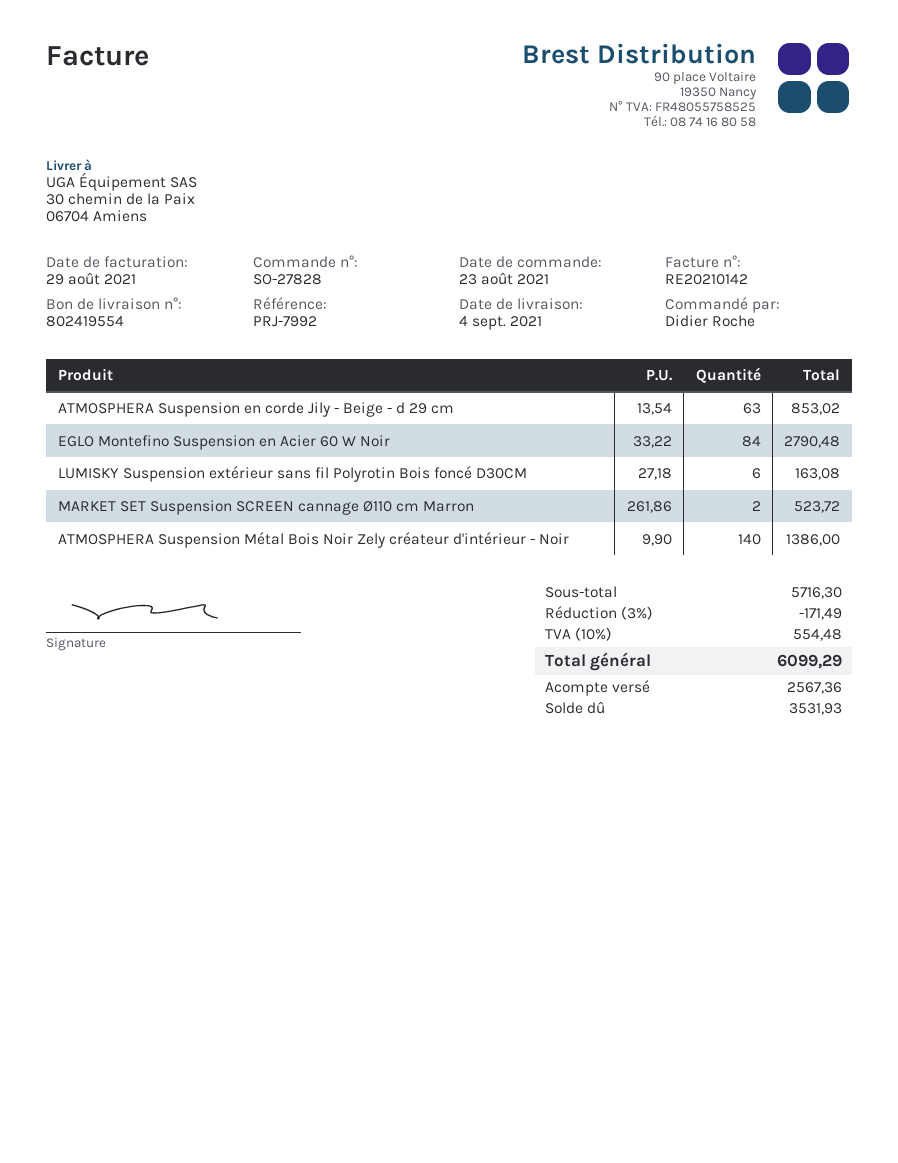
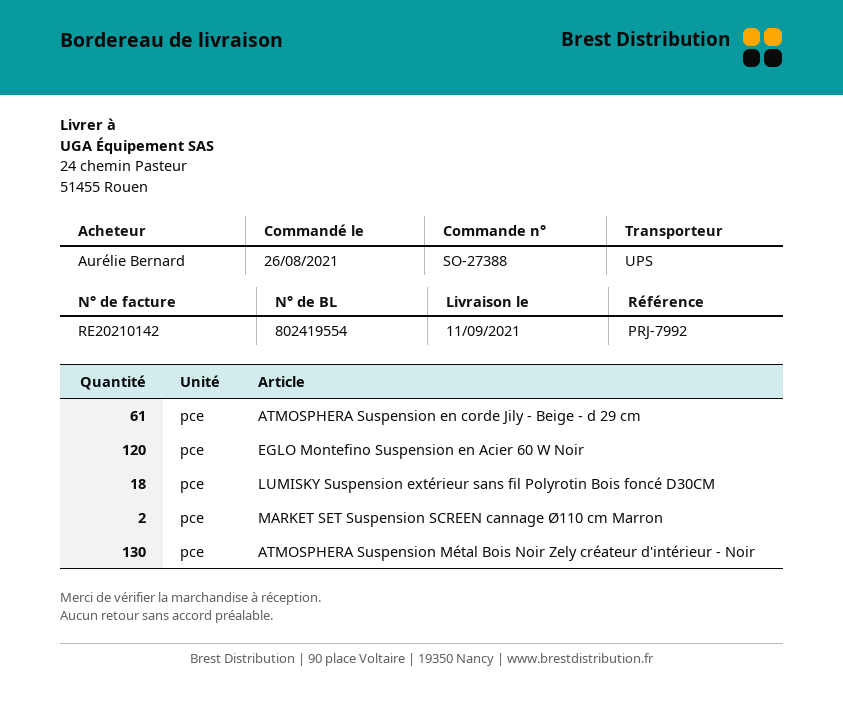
order number: SO-27828 -> SO-27388
order date: 2021-08-23 -> 2021-08-26
delivery date: 2021-09-04 -> 2021-09-11
ordered by: Didier Roche -> Aurélie Bernard
ship to: 30 chemin de la Paix, 06704 Amiens -> 24 chemin Pasteur, 51455 Rouen
ATMOSPHERA Suspension en corde Jily - Beige - d 29 cm: 63 -> 61
EGLO Montefino Suspension en Acier 60 W Noir: 84 -> 120
LUMISKY Suspension extérieur sans fil Polyrotin Bois foncé D30CM: 6 -> 18
ATMOSPHERA Suspension Métal Bois Noir Zely créateur d'intérieur - Noir: 140 -> 130

